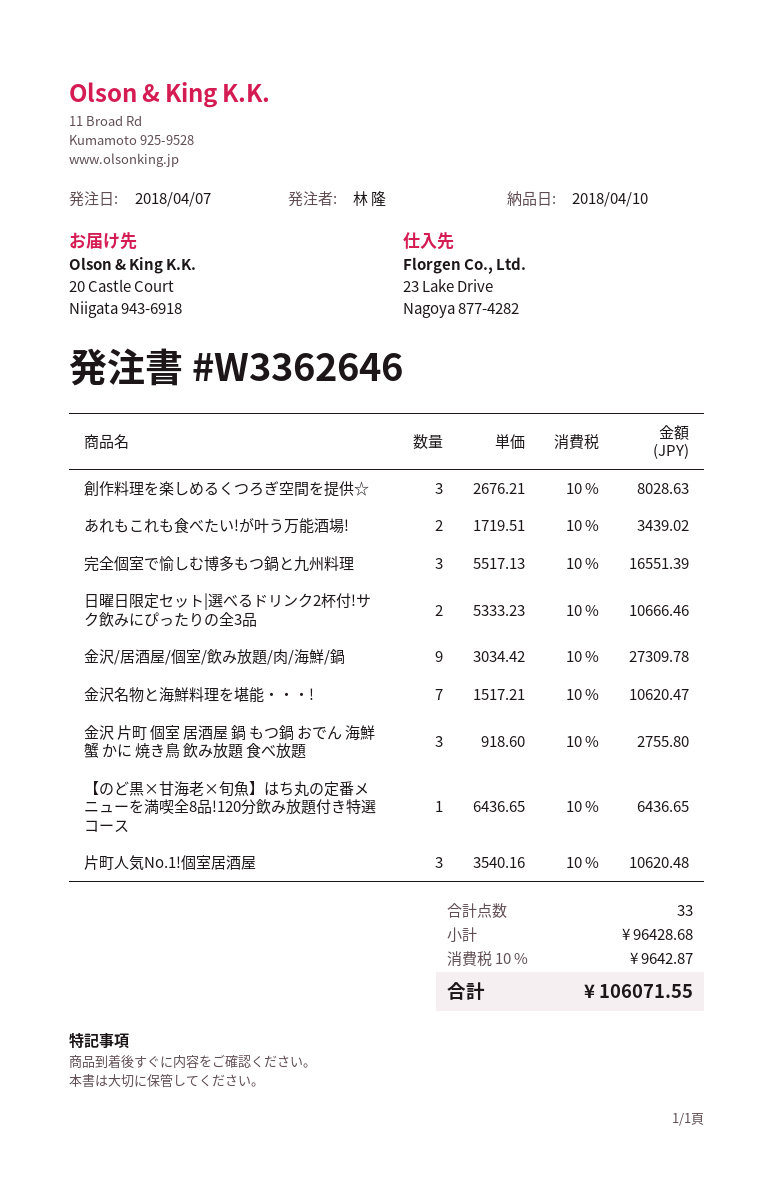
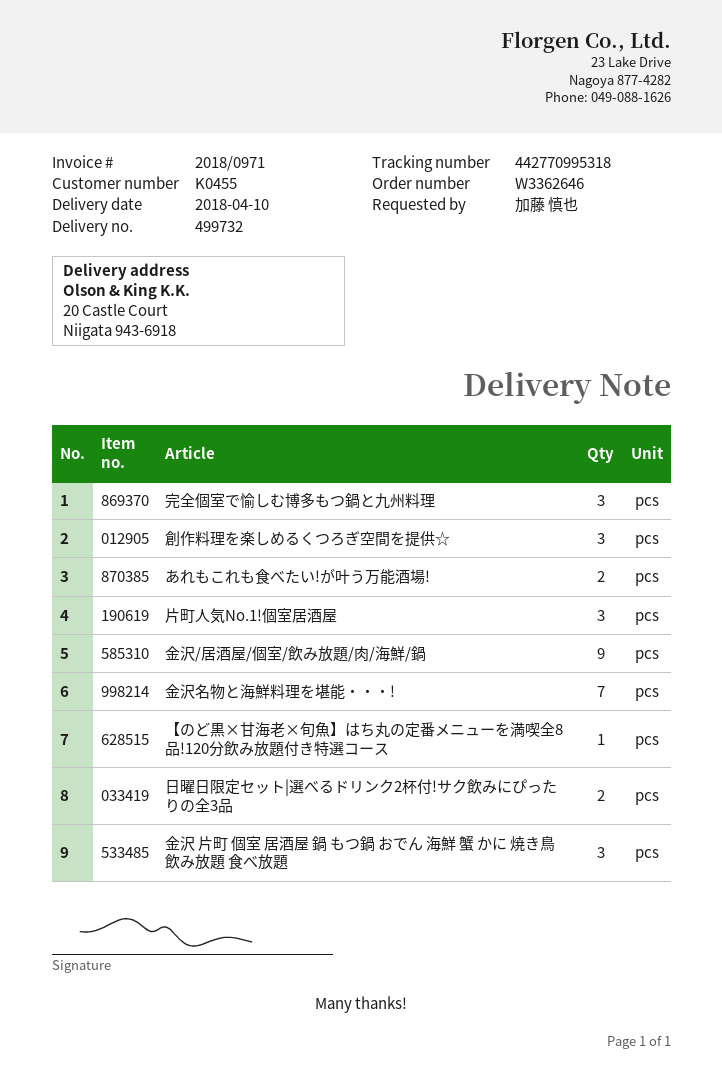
ordered by: 林 隆 -> 加藤 慎也

